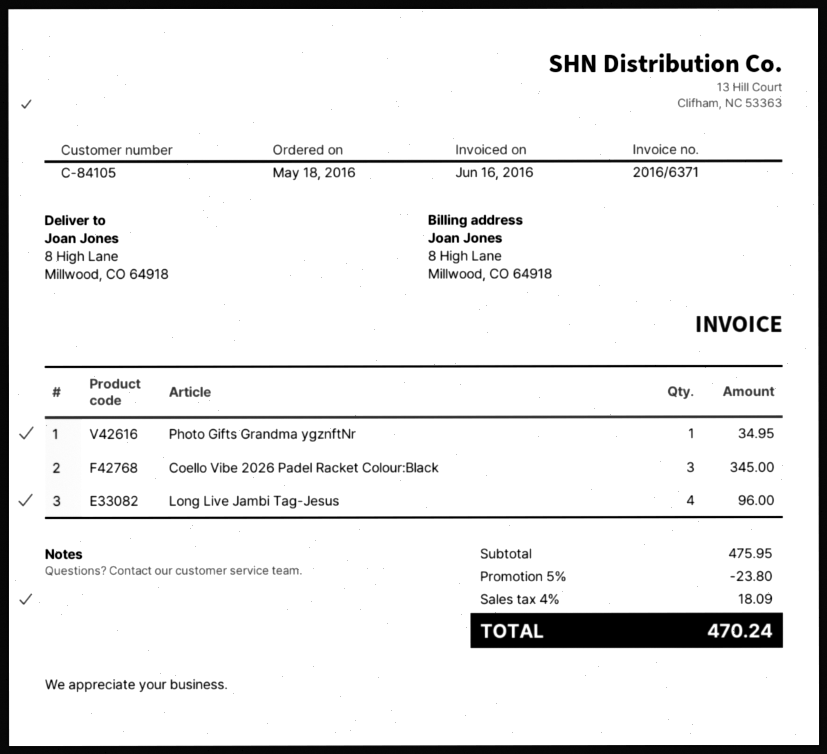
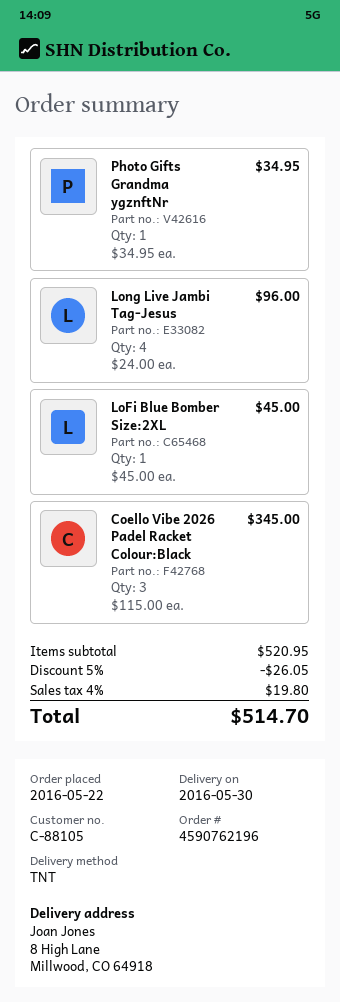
order date: 2016-05-18 -> 2016-05-22
customer number: C-84105 -> C-88105
LoFi Blue Bomber Size:2XL: none -> 1 for 45.00
subtotal: 475.95 -> 520.95
discount: 5% = 23.80 -> 5% = 26.05
tax: 4% = 18.09 -> 4% = 19.80
total: 470.24 -> 514.70

